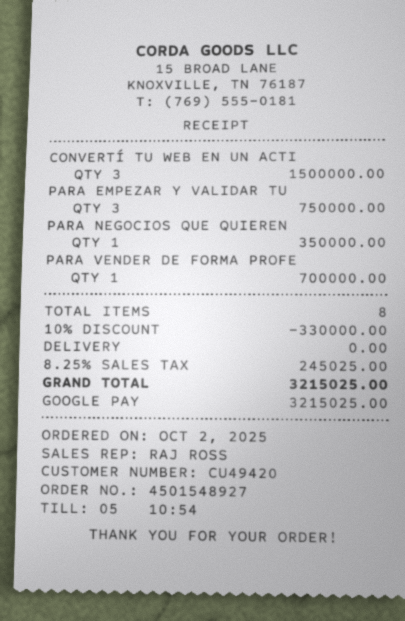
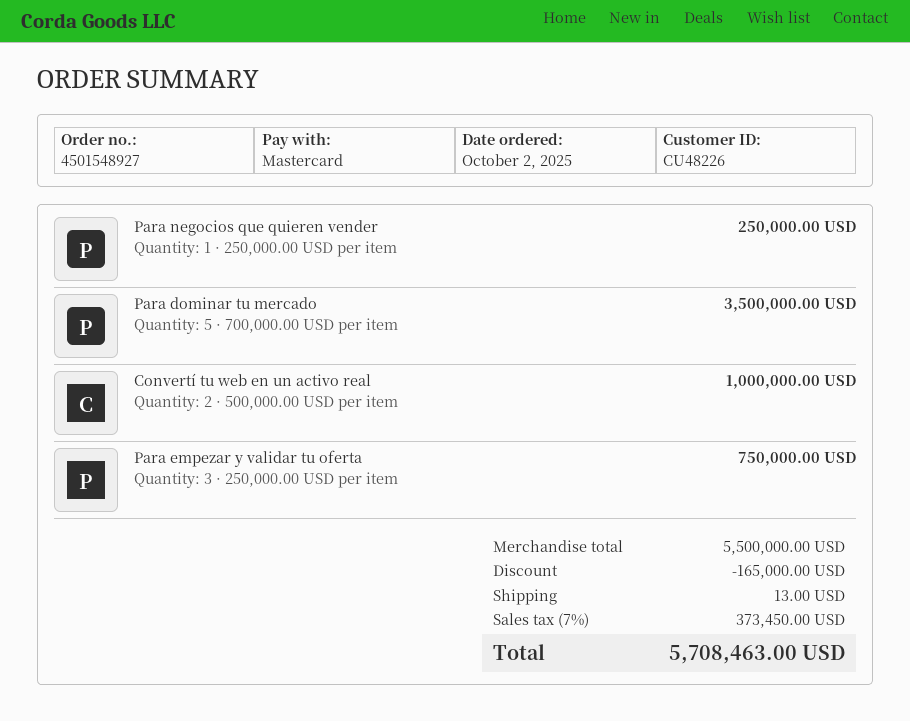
customer number: CU49420 -> CU48226
payment method: Google Pay -> Mastercard
CONVERTÍ TU WEB EN UN ACTI: 3 for 1500000.00 -> 2 for 1000000.00
PARA NEGOCIOS QUE QUIEREN: 1 for 350000.00 -> 1 for 250000.00
PARA VENDER DE FORMA PROFE: 1 for 700000.00 -> none
Para dominar tu mercado: none -> 5 for 3500000.00
discount: 330000.00 -> 165000.00
shipping: 0.00 -> 13.00
tax: 8.25% = 245025.00 -> 7% = 373450.00
total: 3215025.00 -> 5708463.00

